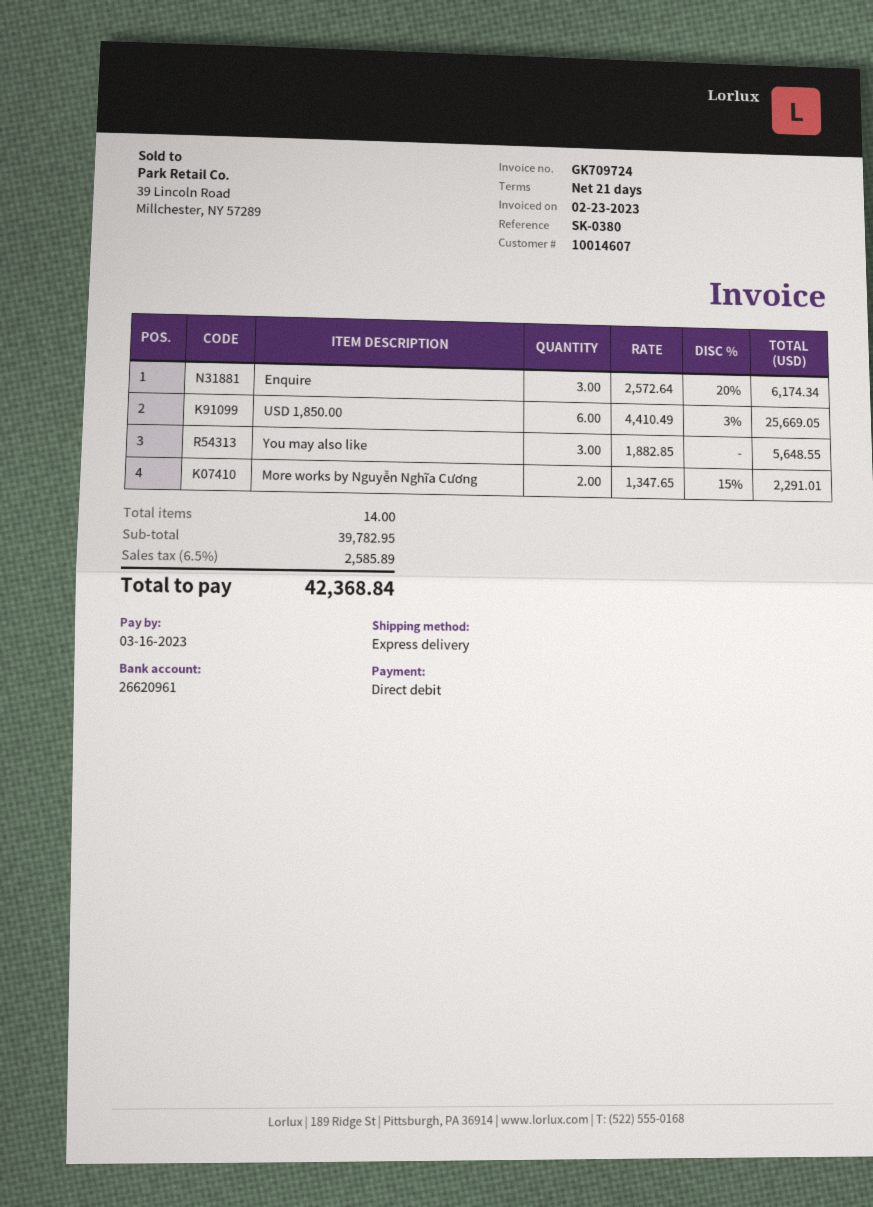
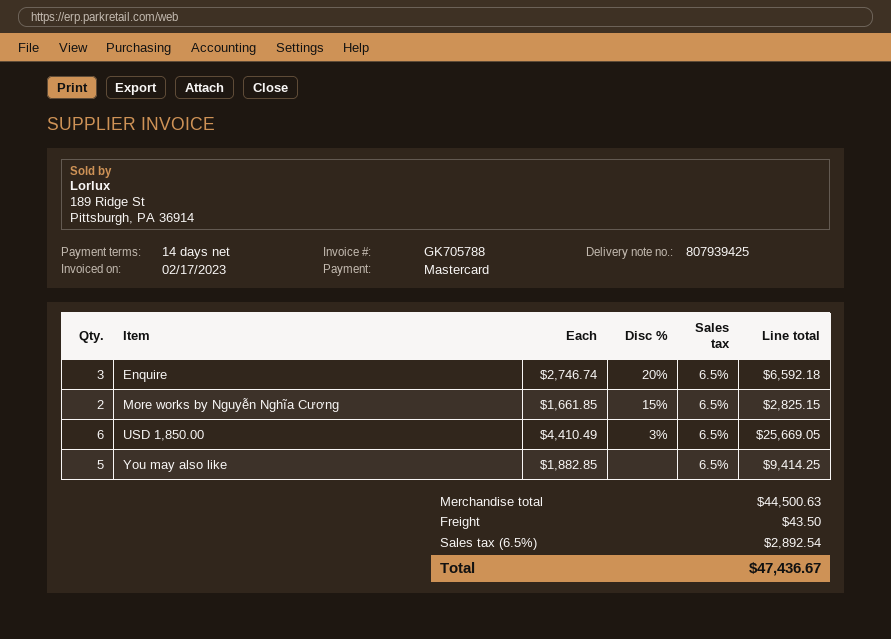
invoice number: GK709724 -> GK705788
invoice date: 2023-02-23 -> 2023-02-17
payment terms: 21 days -> 14 days
payment method: direct debit -> Mastercard
Enquire: 3 x 2572.64 - 20% = 6174.34 -> 3 x 2746.74 - 20% = 6592.18
You may also like: 3 x 1882.85 = 5648.55 -> 5 x 1882.85 = 9414.25
More works by Nguyễn Nghĩa Cương: 2 x 1347.65 - 15% = 2291.01 -> 2 x 1661.85 - 15% = 2825.15
subtotal: 39782.95 -> 44500.63
shipping: none -> 43.50
tax: 6.5% = 2585.89 -> 6.5% = 2892.54
total: 42368.84 -> 47436.67

